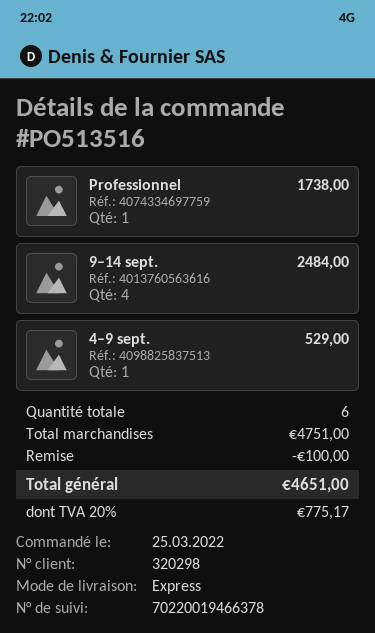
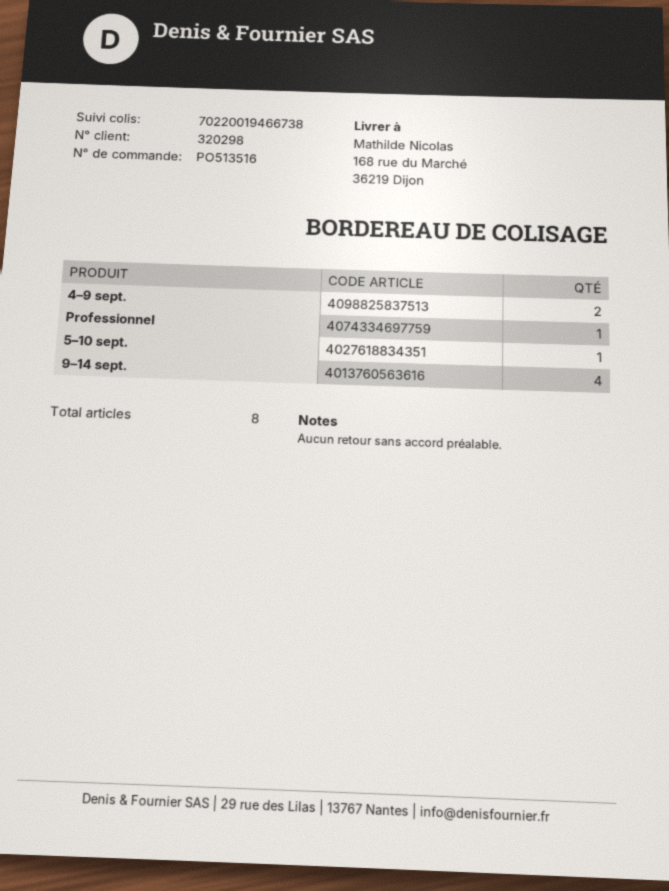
tracking number: 70220019466378 -> 70220019466738
4–9 sept.: 1 -> 2
5–10 sept.: none -> 1
total quantity: 6 -> 8

